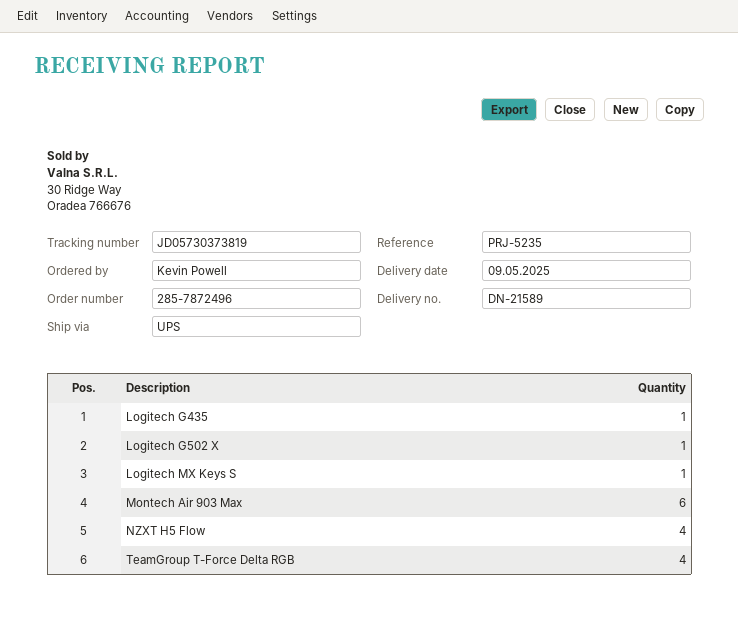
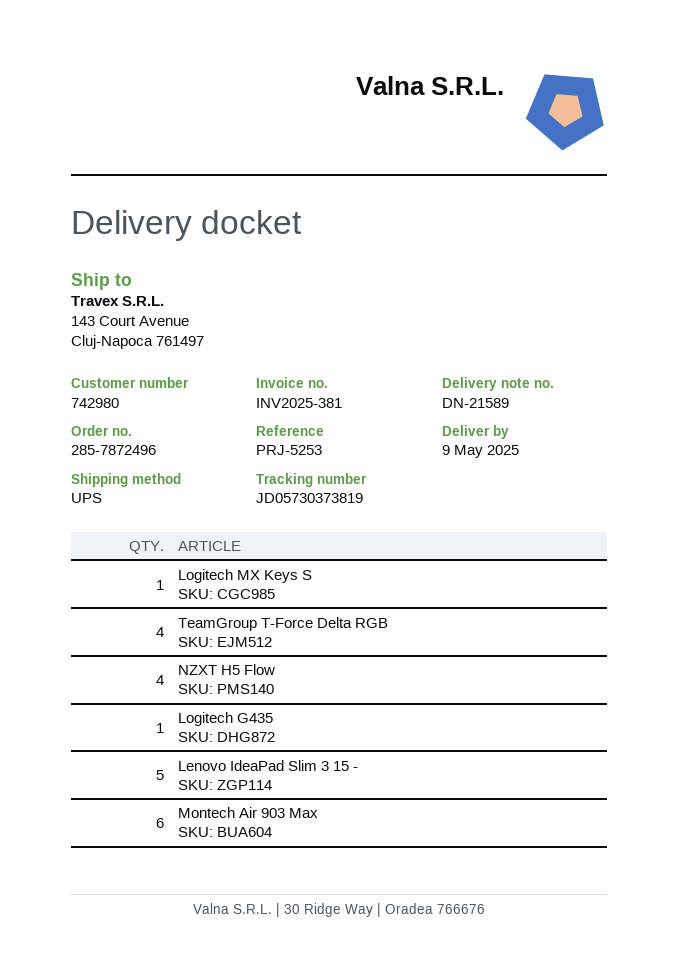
reference: PRJ-5235 -> PRJ-5253
Logitech G502 X: 1 -> none
Lenovo IdeaPad Slim 3 15 -: none -> 5

